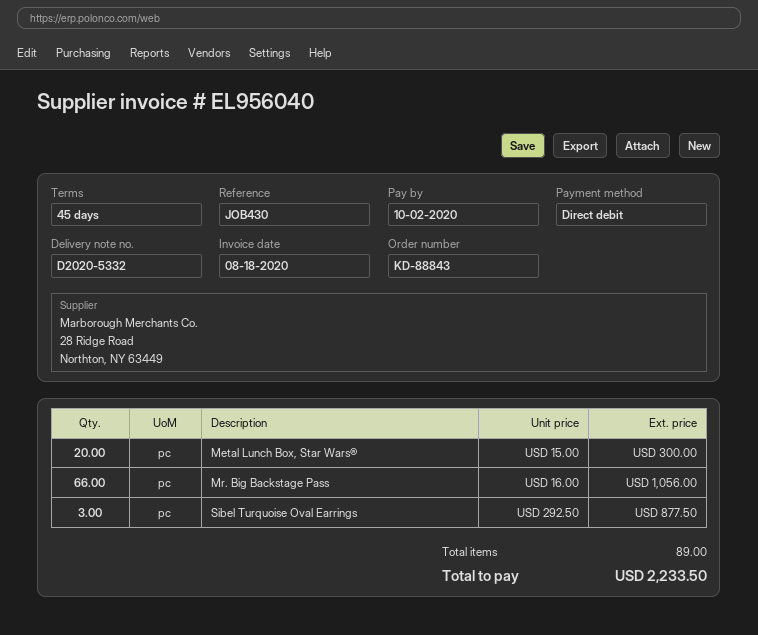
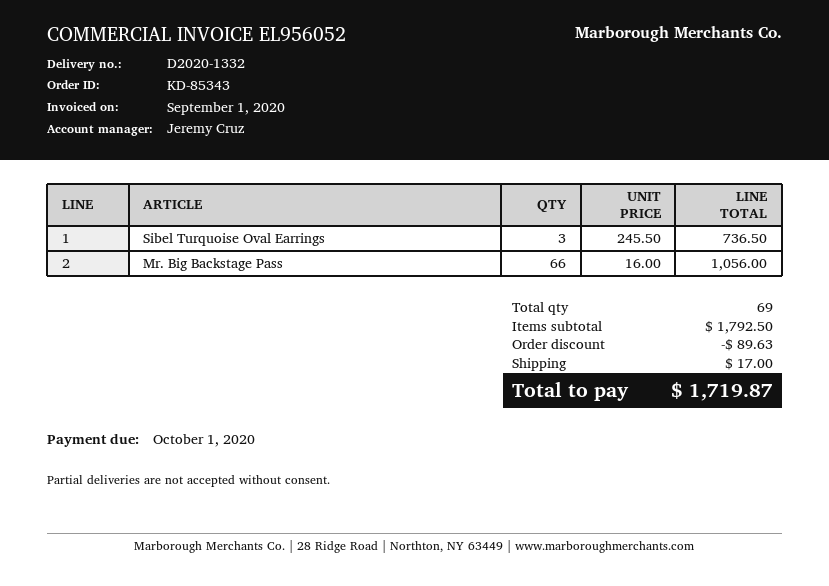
order number: KD-88843 -> KD-85343
delivery note number: D2020-5332 -> D2020-1332
invoice number: EL956040 -> EL956052
invoice date: 2020-08-18 -> 2020-09-01
due date: 2020-10-02 -> 2020-10-01
Metal Lunch Box, Star Wars®: 20 x 15.00 = 300.00 -> none
Sibel Turquoise Oval Earrings: 3 x 292.50 = 877.50 -> 3 x 245.50 = 736.50
total quantity: 89 -> 69
discount: none -> 89.63
shipping: none -> 17.00
total: 2233.50 -> 1719.87

